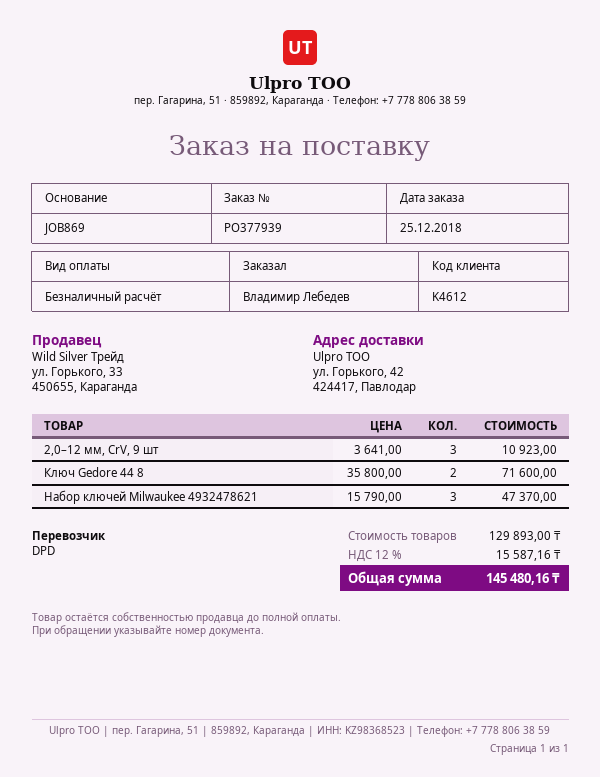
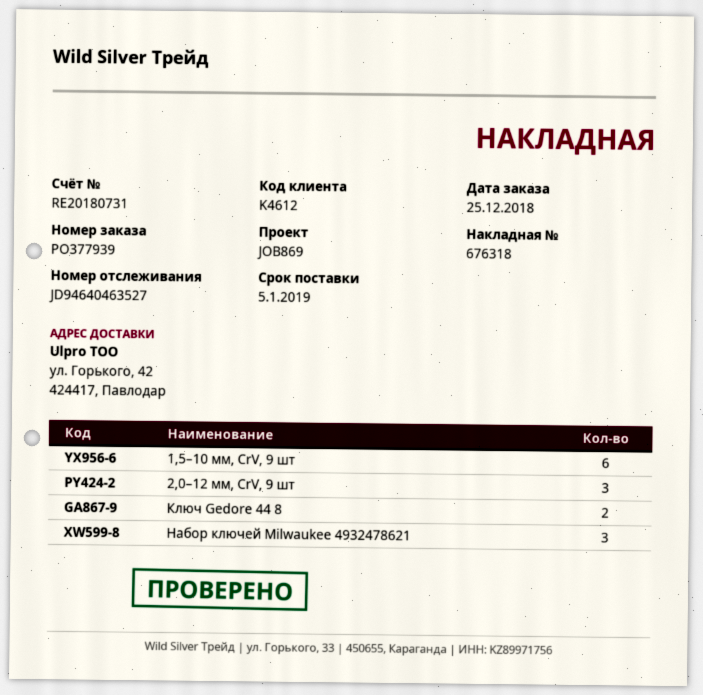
1,5–10 мм, CrV, 9 шт: none -> 6

